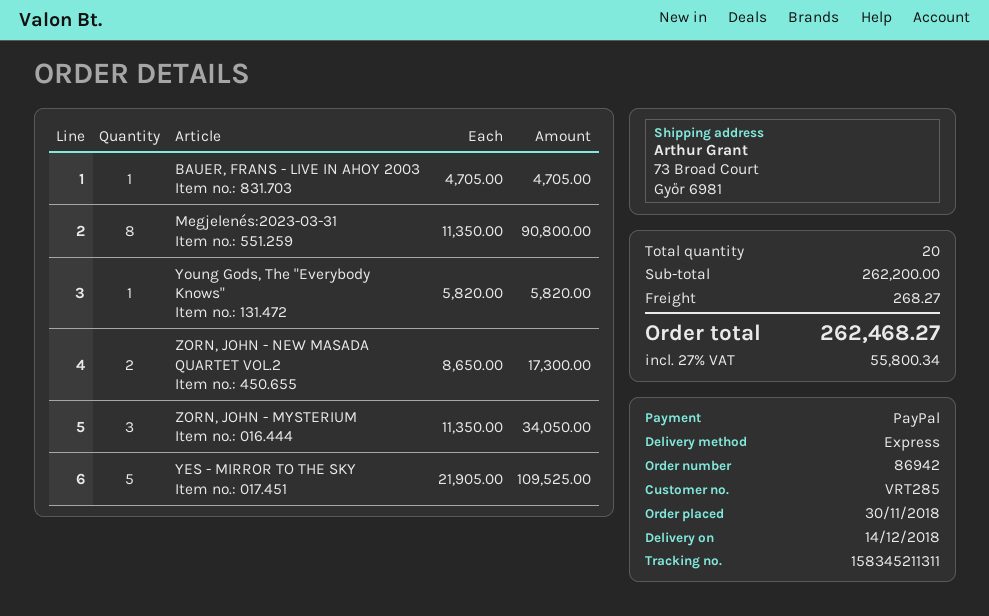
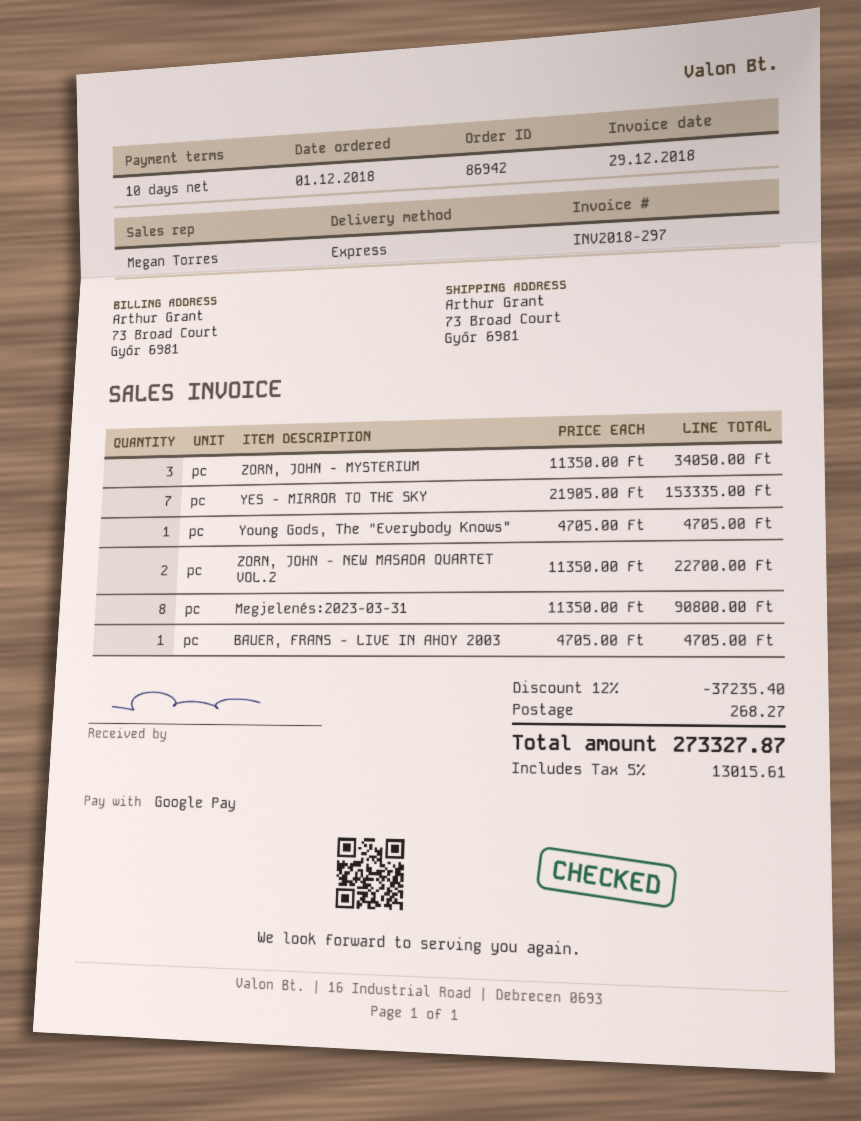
order date: 2018-11-30 -> 2018-12-01
payment method: PayPal -> Google Pay
Young Gods, The "Everybody Knows": 1 x 5820.00 = 5820.00 -> 1 x 4705.00 = 4705.00
ZORN, JOHN - NEW MASADA QUARTET VOL.2: 2 x 8650.00 = 17300.00 -> 2 x 11350.00 = 22700.00
YES - MIRROR TO THE SKY: 5 x 21905.00 = 109525.00 -> 7 x 21905.00 = 153335.00
discount: none -> 12% = 37235.40
tax: 27% = 55800.34 -> 5% = 13015.61
total: 262468.27 -> 273327.87

